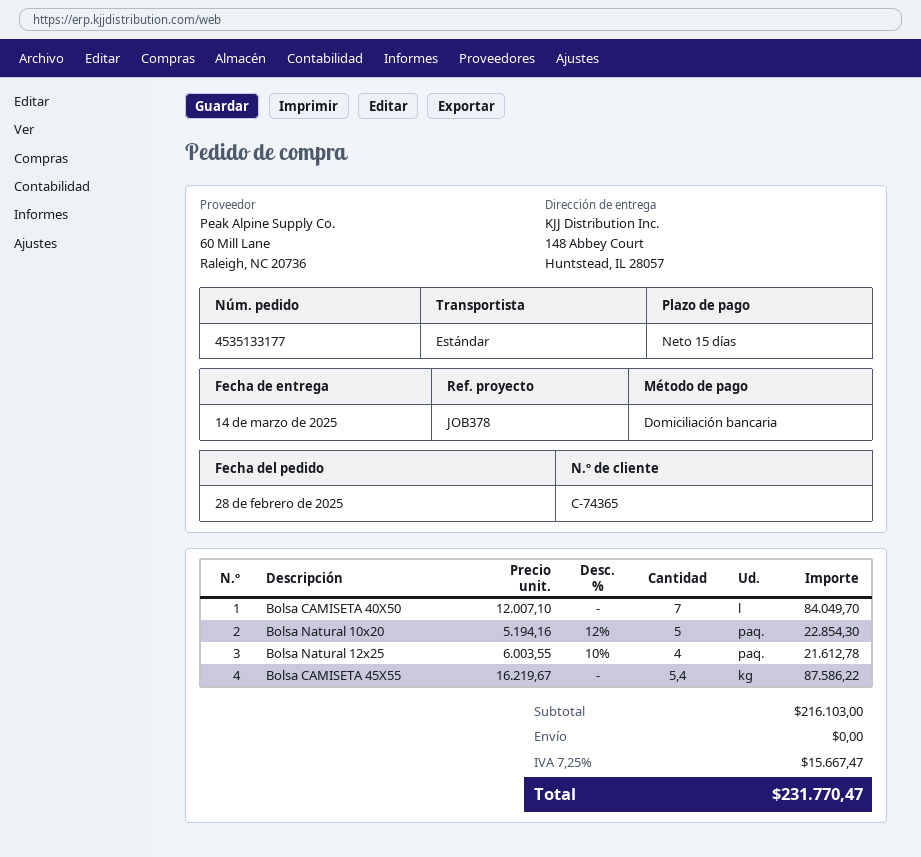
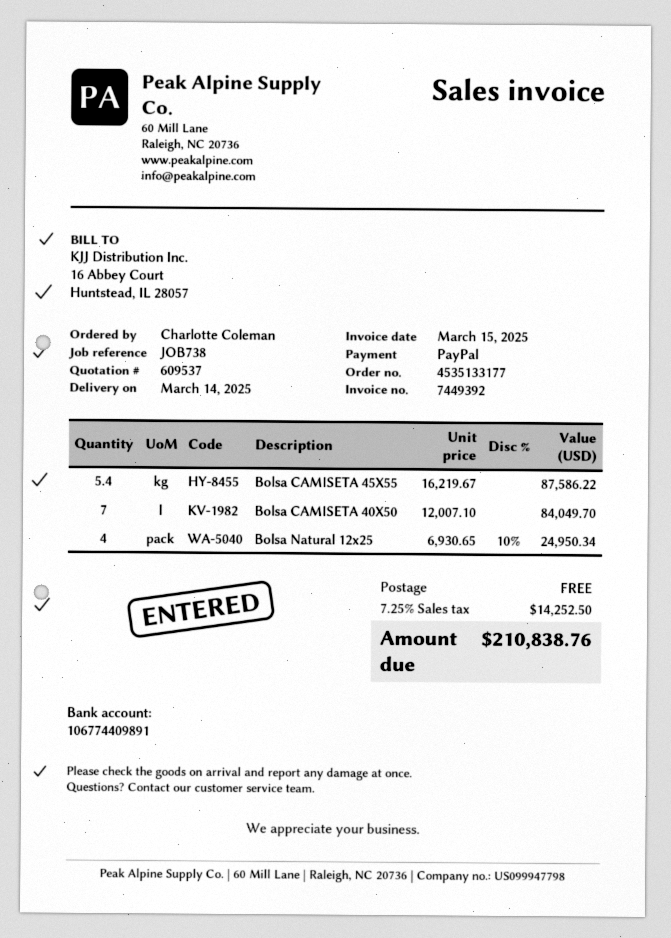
reference: JOB378 -> JOB738
payment method: direct debit -> PayPal
Bolsa Natural 10x20: 5 x 5194.16 - 12% = 22854.30 -> none
Bolsa Natural 12x25: 4 x 6003.55 - 10% = 21612.78 -> 4 x 6930.65 - 10% = 24950.34
tax: 7.25% = 15667.47 -> 7.25% = 14252.50
total: 231770.47 -> 210838.76

